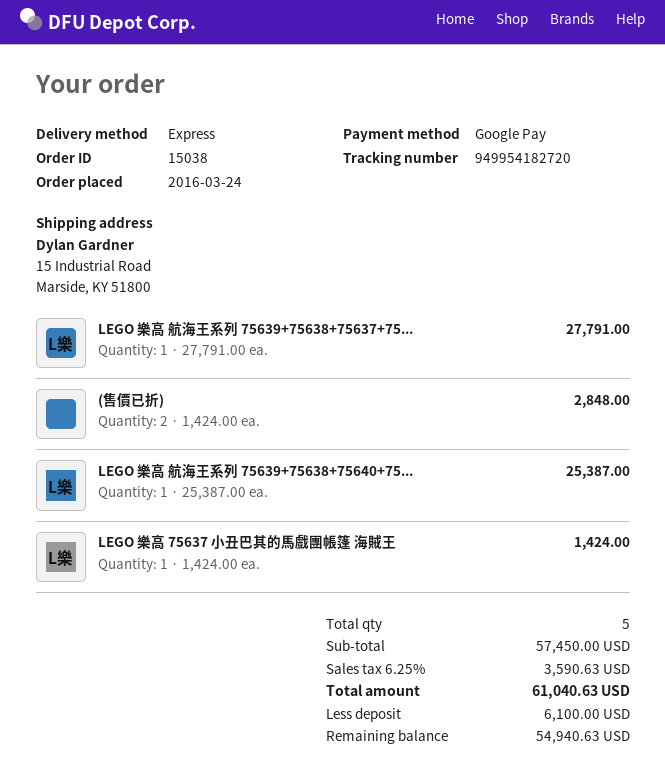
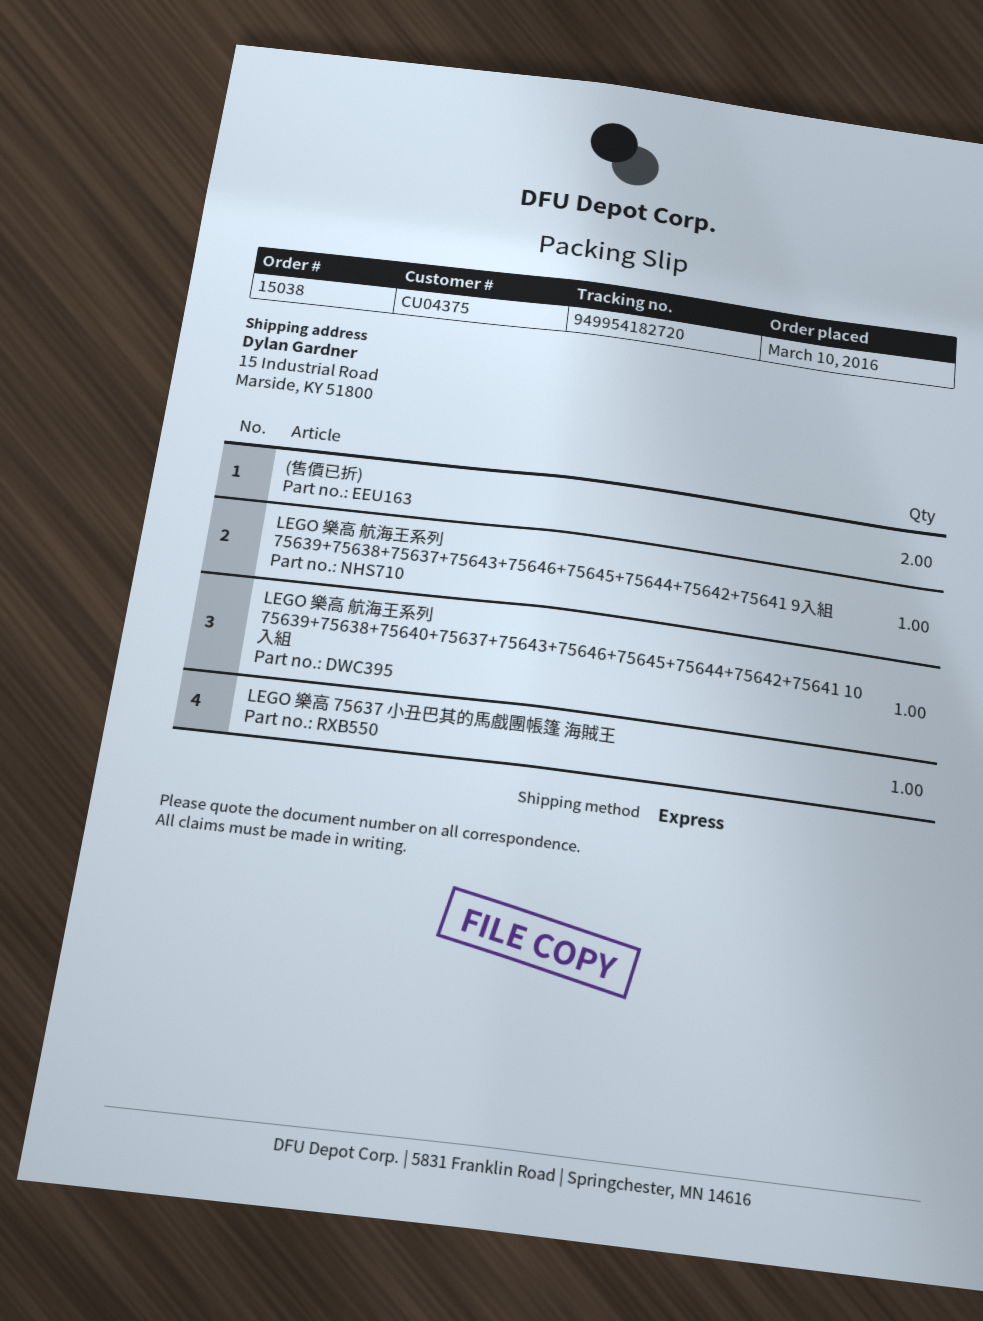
order date: 2016-03-24 -> 2016-03-10

